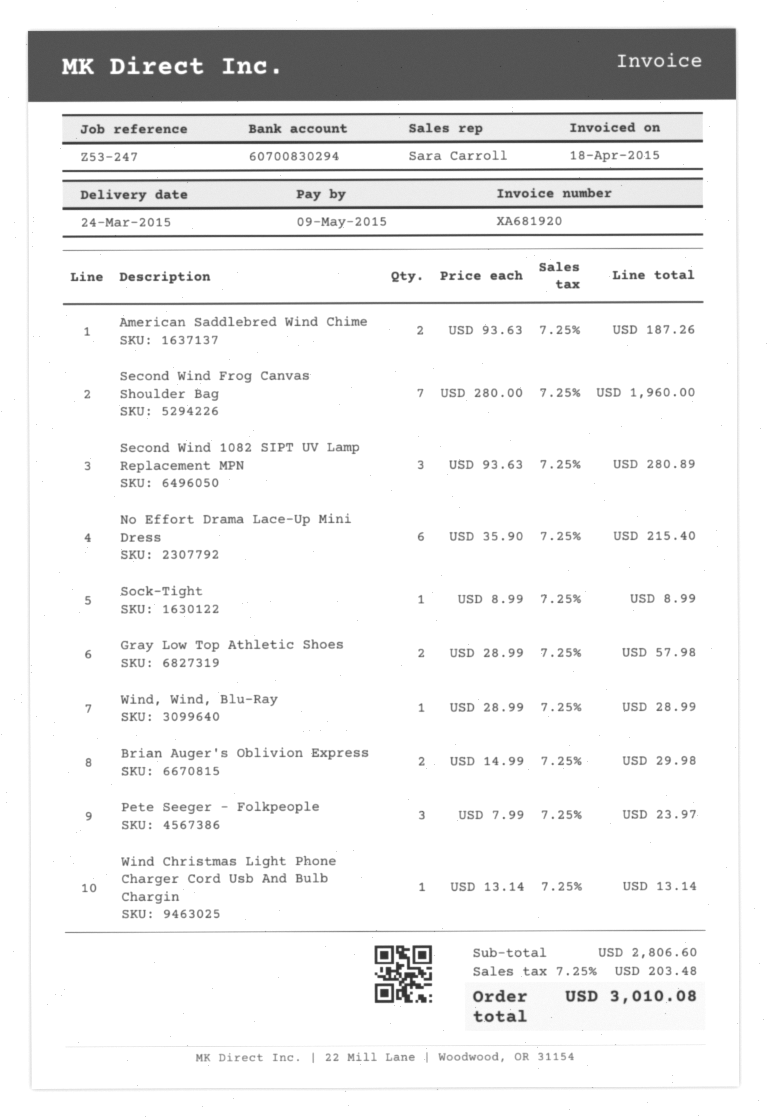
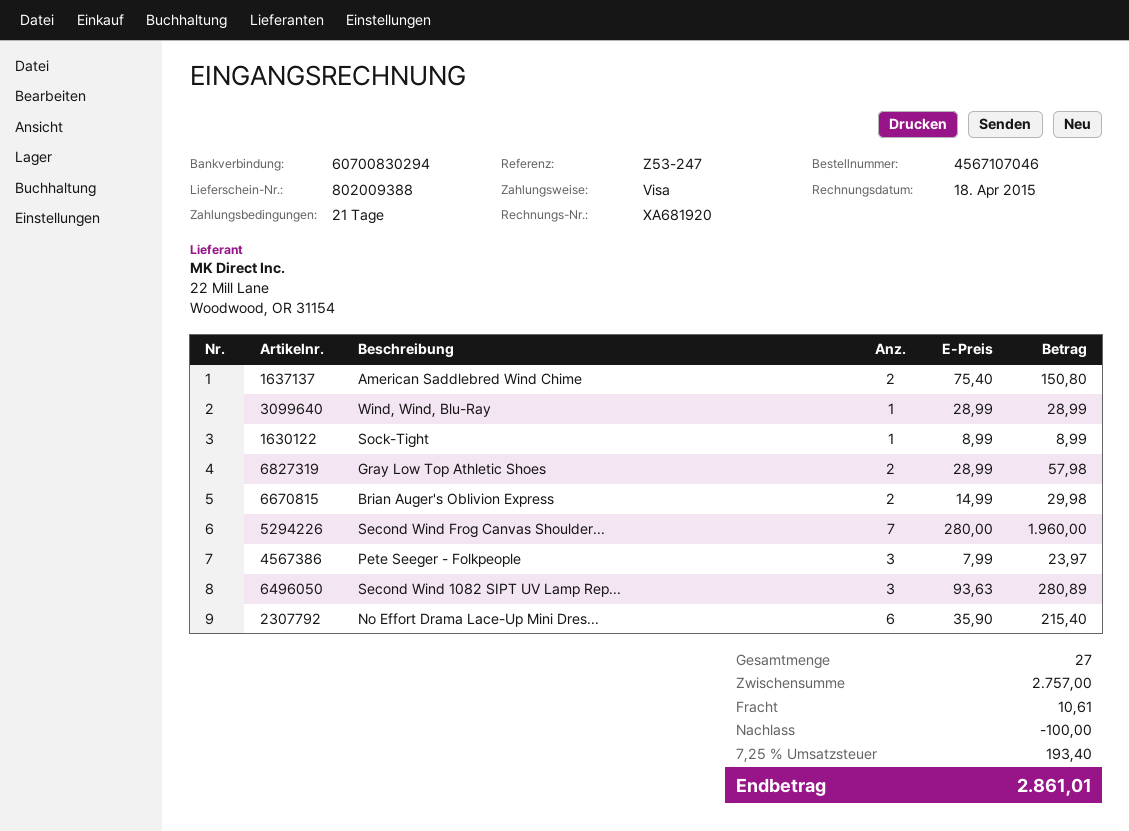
American Saddlebred Wind Chime: 2 x 93.63 = 187.26 -> 2 x 75.40 = 150.80
Wind Christmas Light Phone Charger Cord Usb And Bulb Chargin: 1 x 13.14 = 13.14 -> none
subtotal: 2806.60 -> 2757.00
discount: none -> 100.00
shipping: none -> 10.61
tax: 7.25% = 203.48 -> 7.25% = 193.40
total: 3010.08 -> 2861.01

